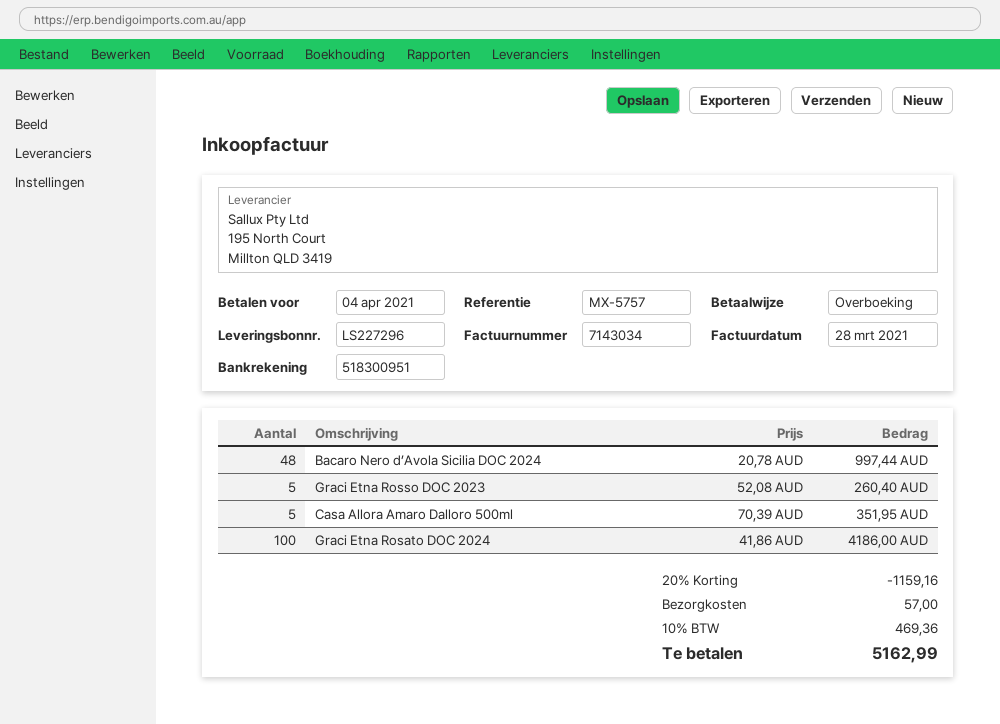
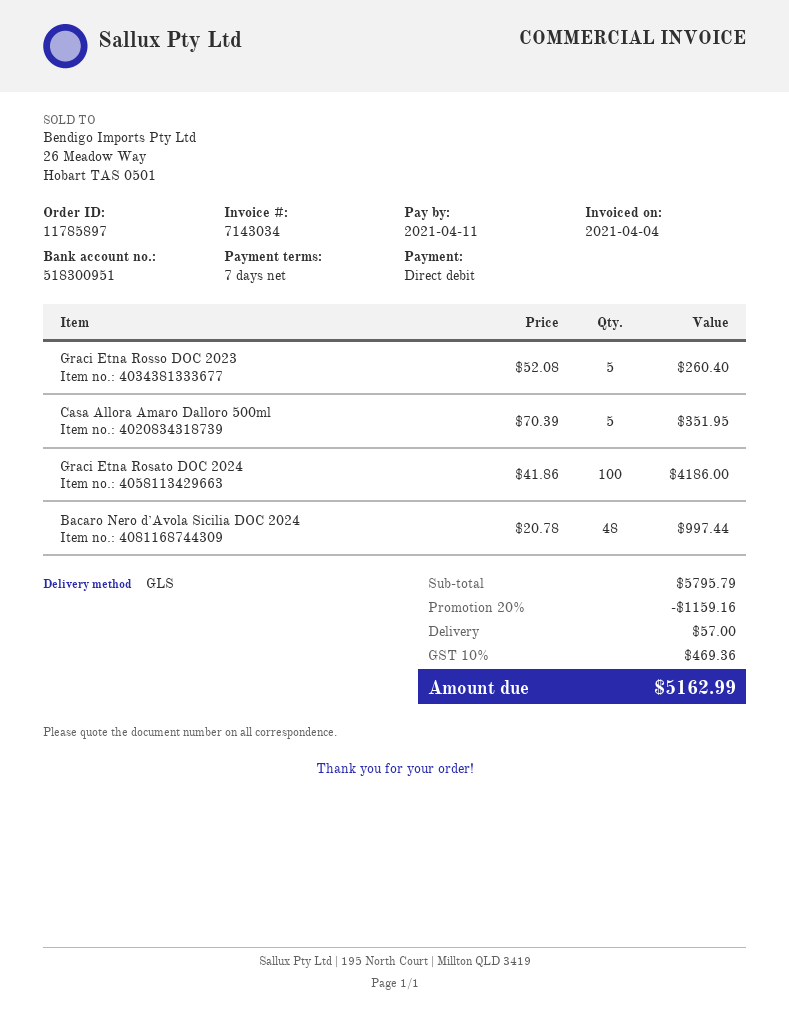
invoice date: 2021-03-28 -> 2021-04-04
due date: 2021-04-04 -> 2021-04-11
payment method: bank transfer -> direct debit

